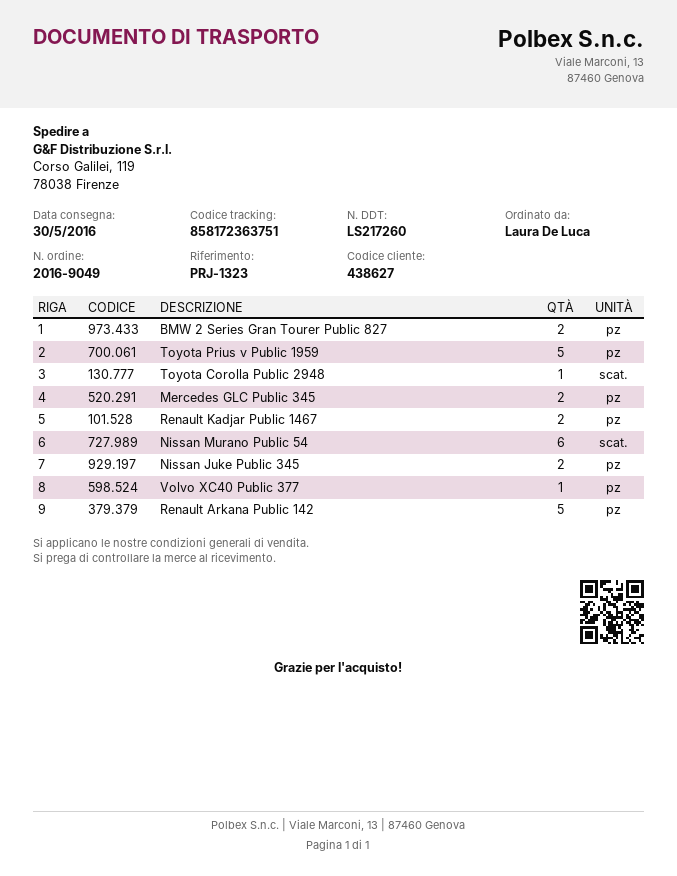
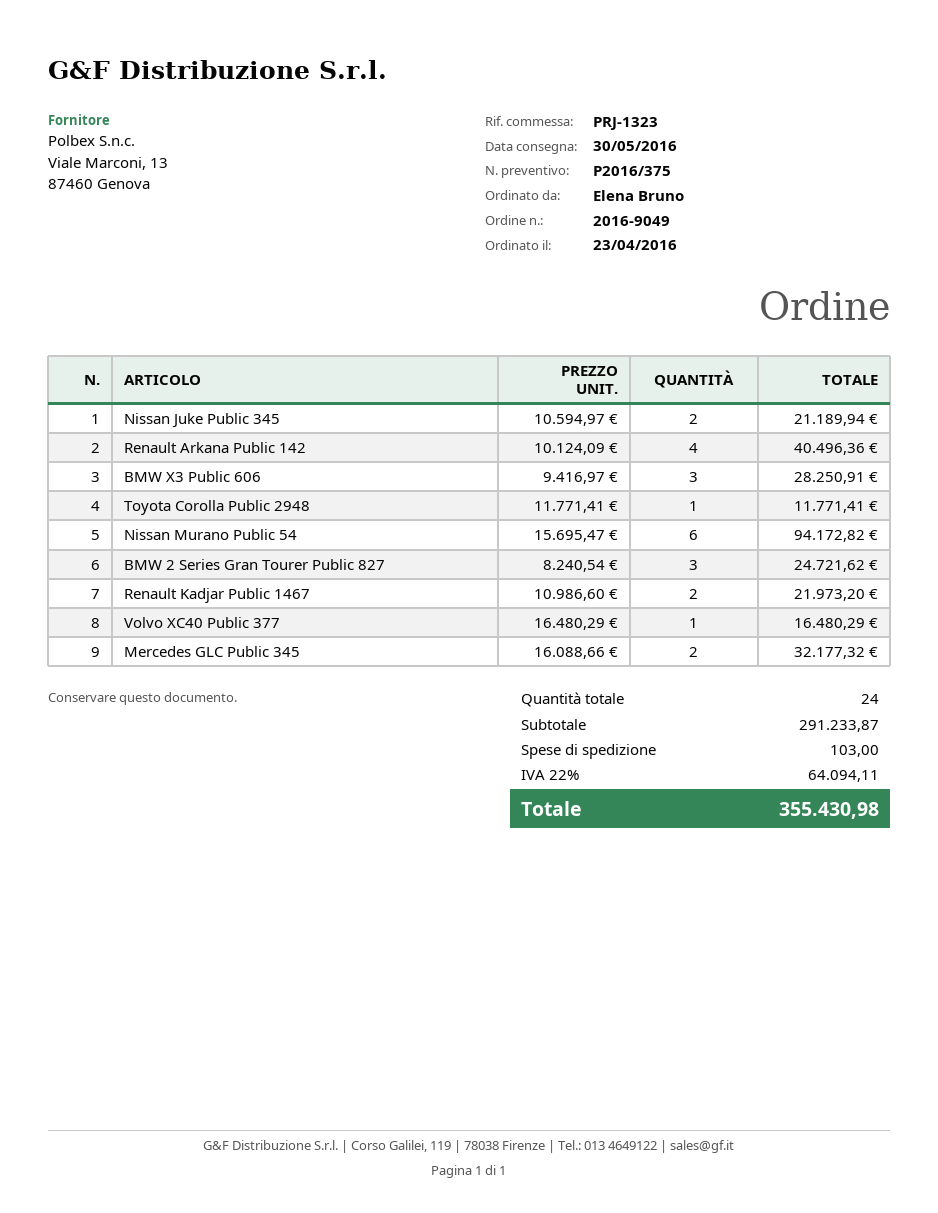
ordered by: Laura De Luca -> Elena Bruno
BMW 2 Series Gran Tourer Public 827: 2 -> 3
Toyota Prius v Public 1959: 5 -> none
Renault Arkana Public 142: 5 -> 4
BMW X3 Public 606: none -> 3

